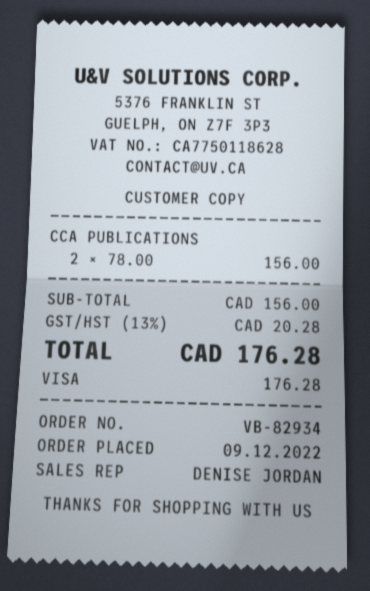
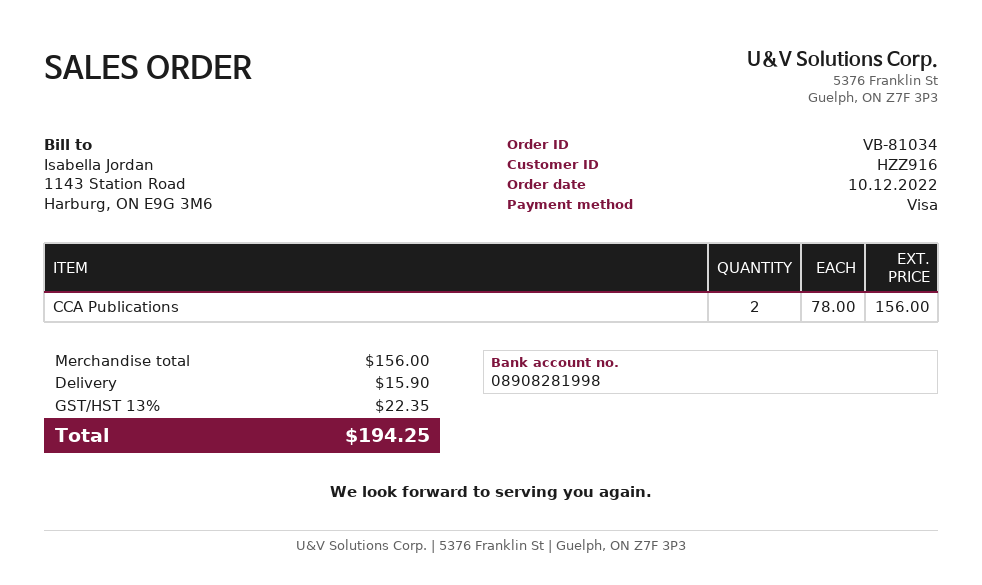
order number: VB-82934 -> VB-81034
order date: 2022-12-09 -> 2022-12-10
shipping: none -> 15.90
tax: 13% = 20.28 -> 13% = 22.35
total: 176.28 -> 194.25

